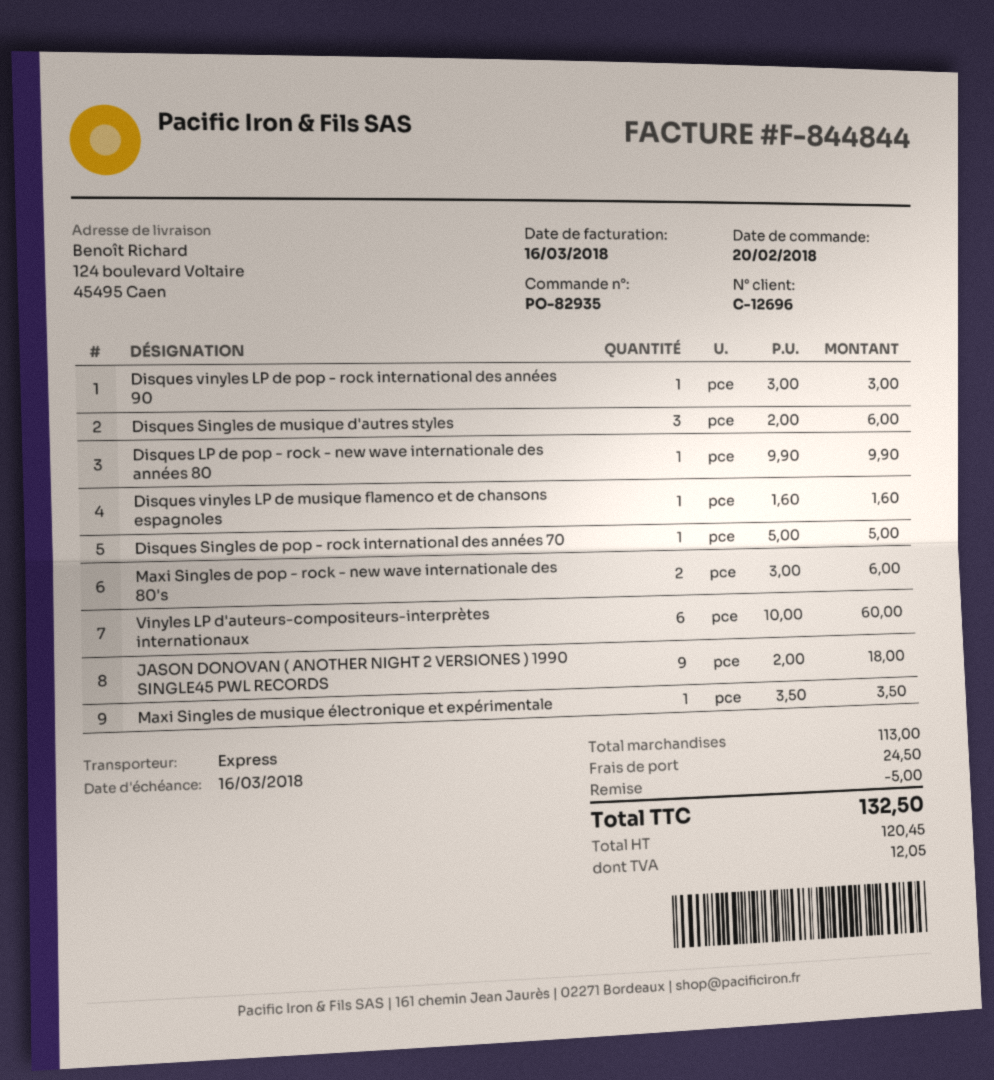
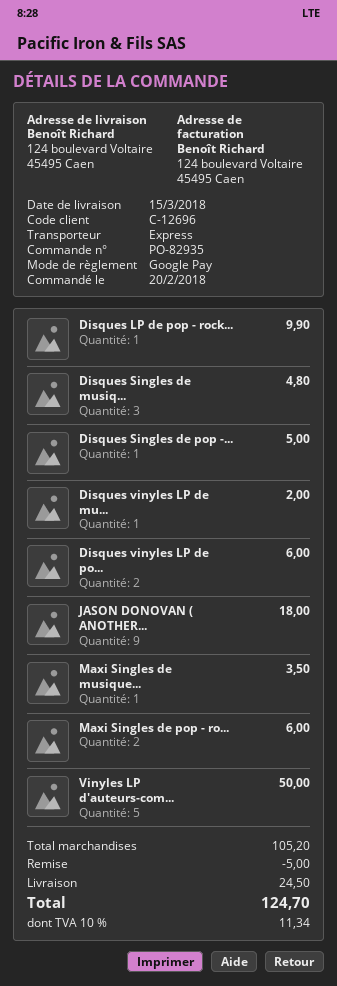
Disques vinyles LP de pop - rock international des années 90: 1 for 3.00 -> 2 for 6.00
Disques Singles de musique d'autres styles: 3 for 6.00 -> 3 for 4.80
Disques vinyles LP de musique flamenco et de chansons espagnoles: 1 for 1.60 -> 1 for 2.00
Vinyles LP d'auteurs-compositeurs-interprètes internationaux: 6 for 60.00 -> 5 for 50.00
subtotal: 113.00 -> 105.20
tax: 12.05 -> 11.34
total: 132.50 -> 124.70

